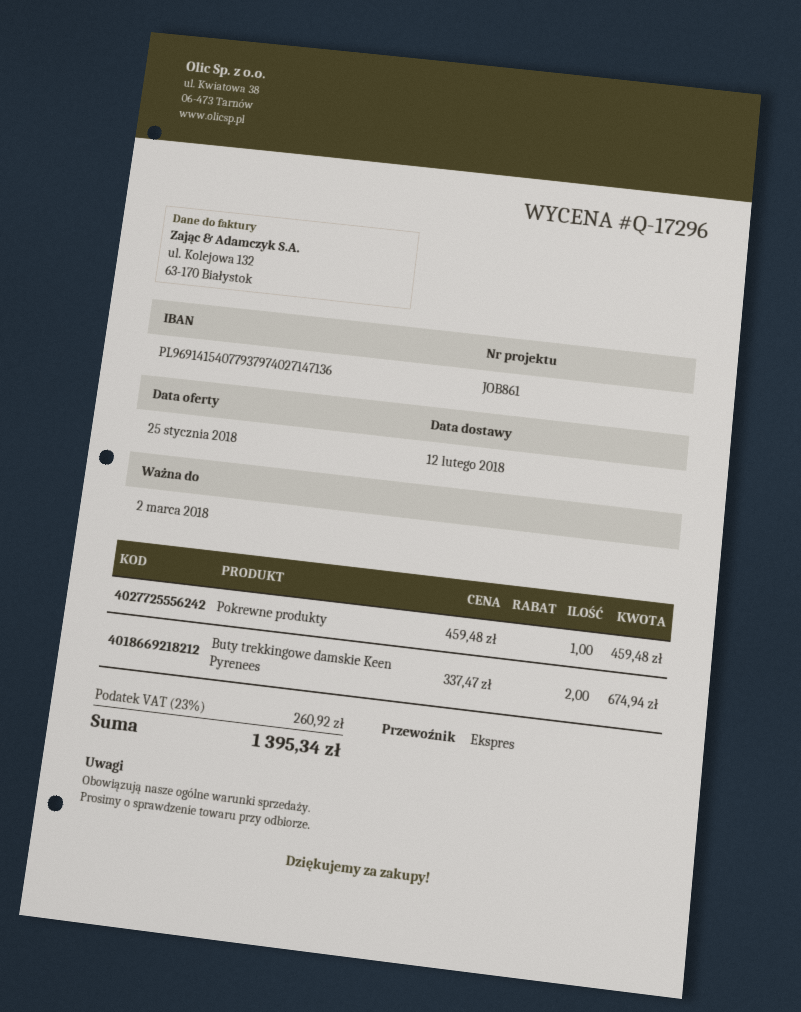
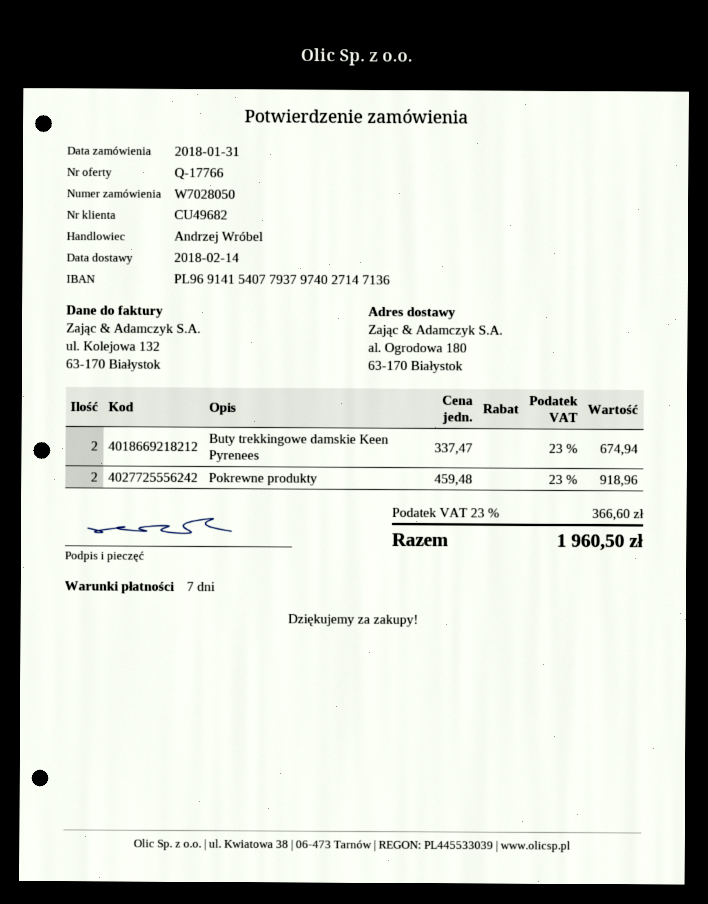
quote number: Q-17296 -> Q-17766
delivery date: 2018-02-12 -> 2018-02-14
Pokrewne produkty: 1 x 459.48 = 459.48 -> 2 x 459.48 = 918.96
tax: 23% = 260.92 -> 23% = 366.60
total: 1395.34 -> 1960.50

